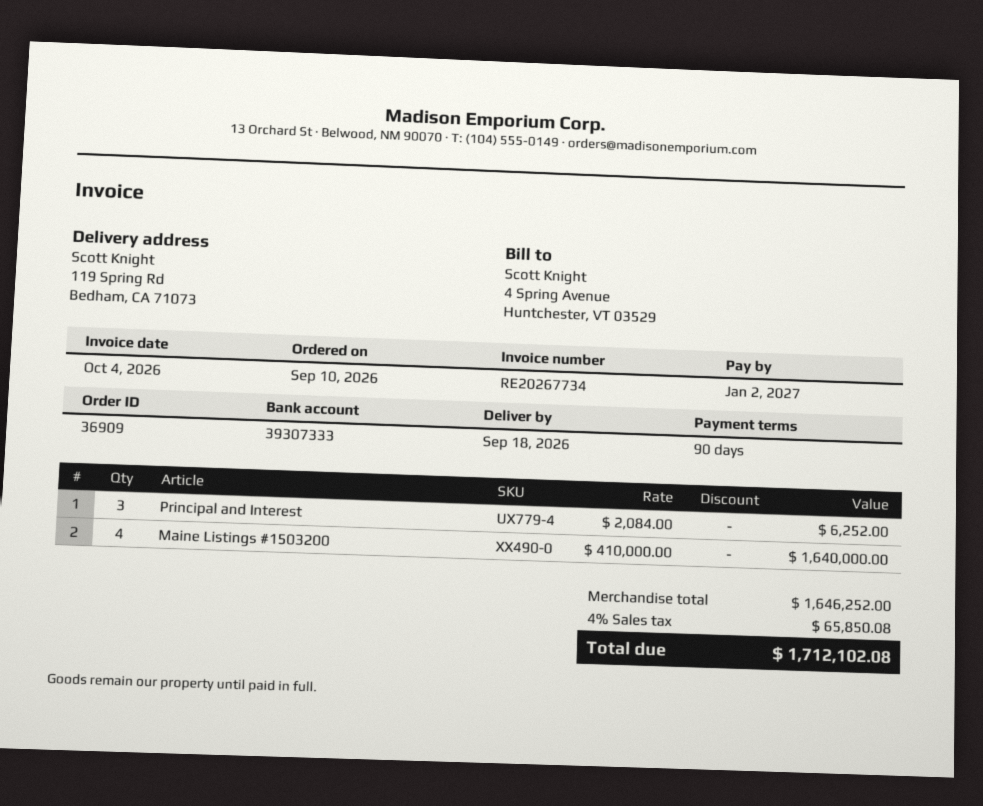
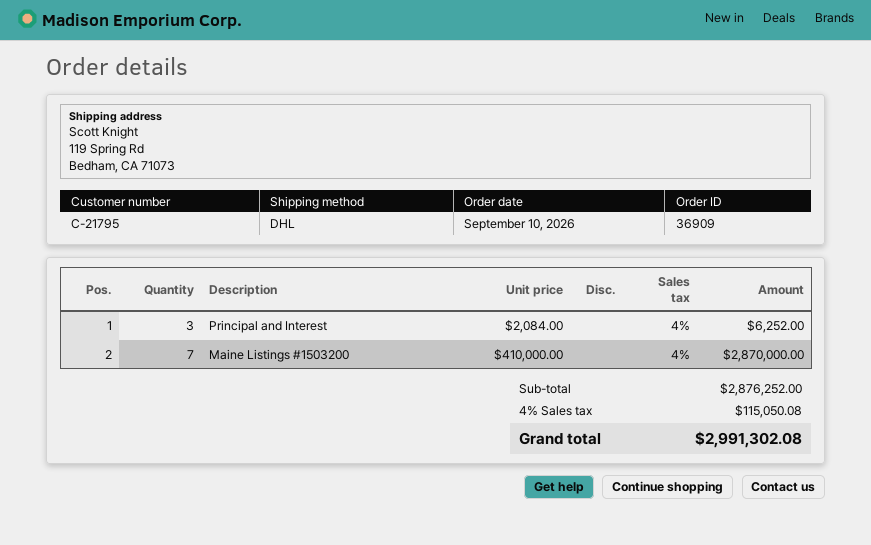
Maine Listings #1503200: 4 x 410000.00 = 1640000.00 -> 7 x 410000.00 = 2870000.00
subtotal: 1646252.00 -> 2876252.00
tax: 4% = 65850.08 -> 4% = 115050.08
total: 1712102.08 -> 2991302.08

